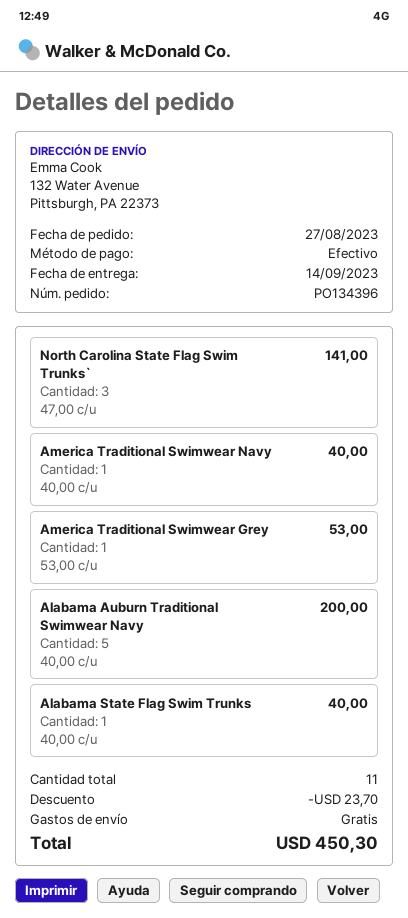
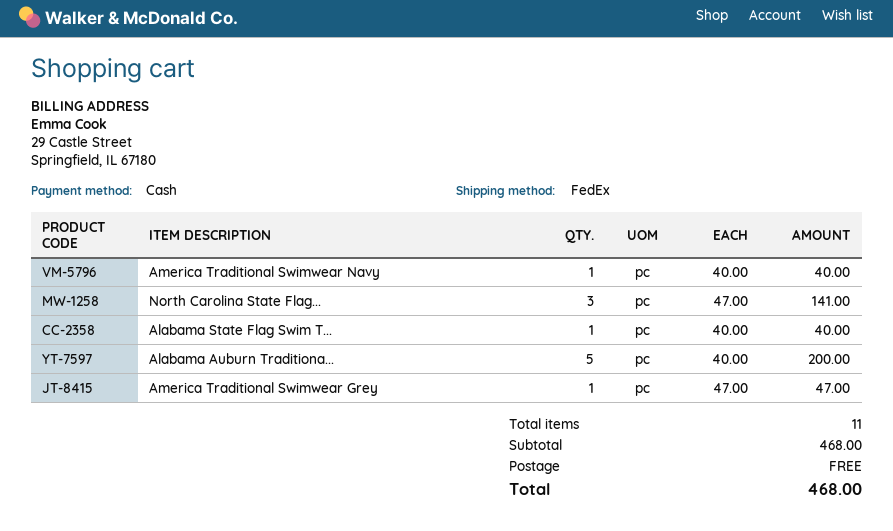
America Traditional Swimwear Grey: 1 x 53.00 = 53.00 -> 1 x 47.00 = 47.00
discount: 23.70 -> none
total: 450.30 -> 468.00

